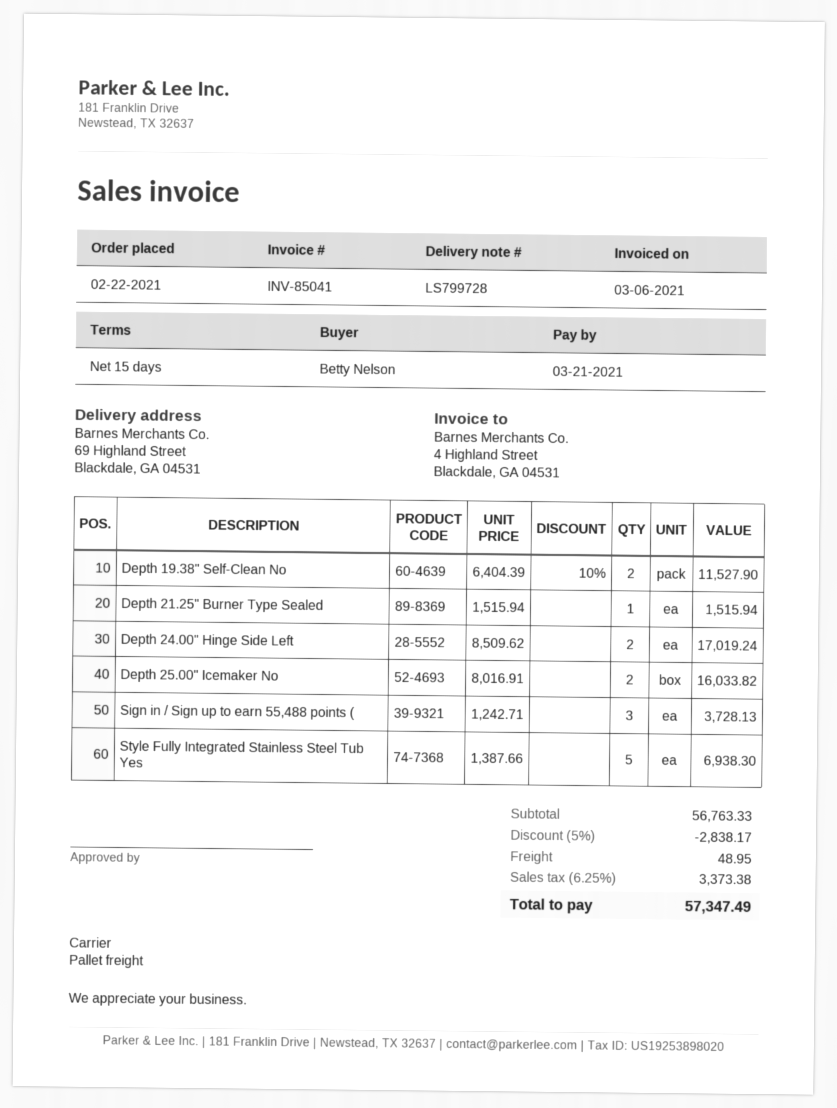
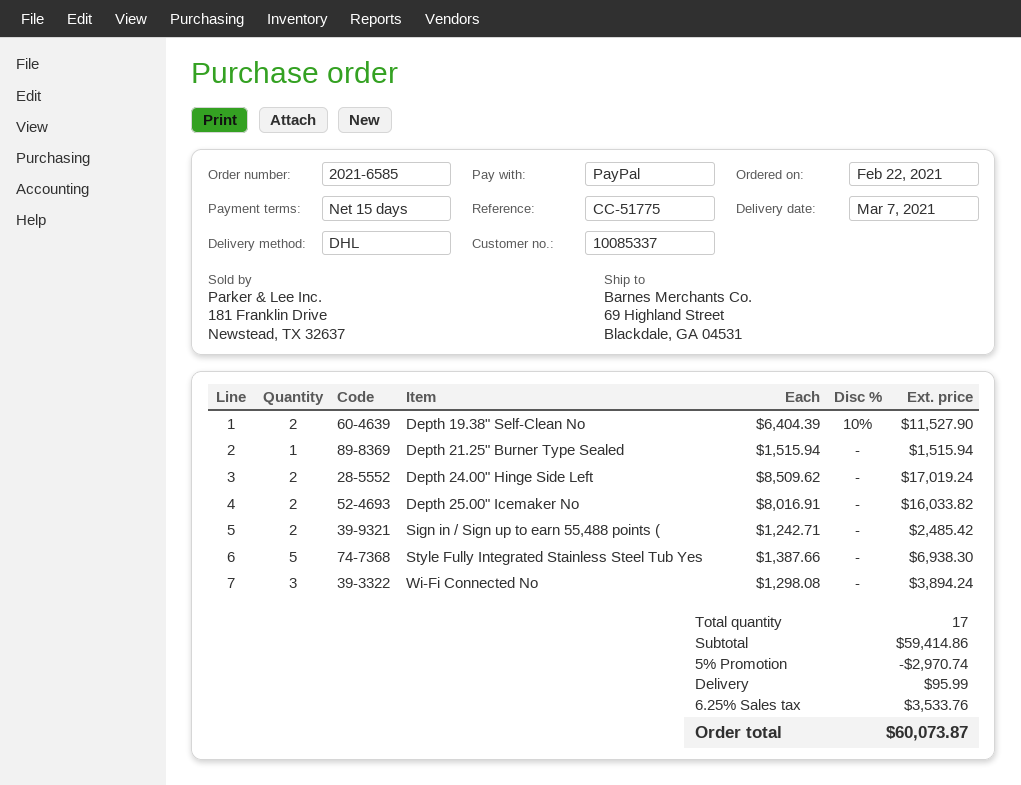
shipping method: pallet freight -> DHL
Sign in / Sign up to earn 55,488 points (: 3 x 1242.71 = 3728.13 -> 2 x 1242.71 = 2485.42
Wi-Fi Connected No: none -> 3 x 1298.08 = 3894.24
subtotal: 56763.33 -> 59414.86
discount: 5% = 2838.17 -> 5% = 2970.74
shipping: 48.95 -> 95.99
tax: 6.25% = 3373.38 -> 6.25% = 3533.76
total: 57347.49 -> 60073.87

